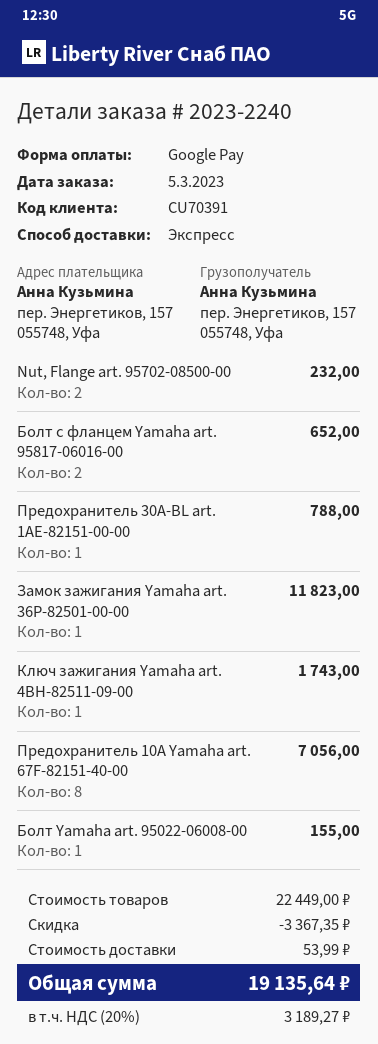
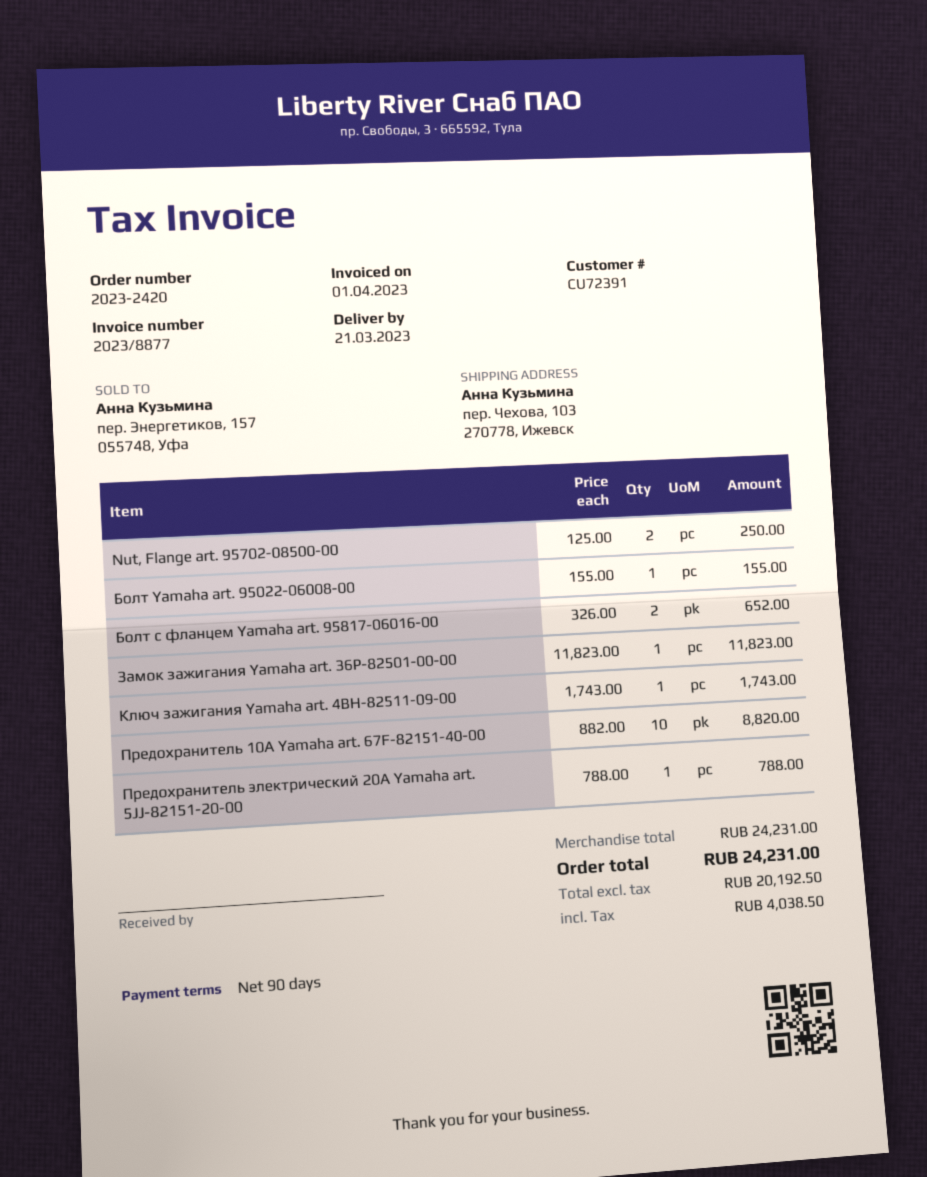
order number: 2023-2240 -> 2023-2420
customer number: CU70391 -> CU72391
ship to: пер. Энергетиков, 157, 055748, Уфа -> пер. Чехова, 103, 270778, Ижевск
Nut, Flange art. 95702-08500-00: 2 for 232.00 -> 2 for 250.00
Предохранитель 30A-BL art. 1AE-82151-00-00: 1 for 788.00 -> none
Предохранитель 10А Yamaha art. 67F-82151-40-00: 8 for 7056.00 -> 10 for 8820.00
Предохранитель электрический 20А Yamaha art. 5JJ-82151-20-00: none -> 1 for 788.00
subtotal: 22449.00 -> 24231.00
discount: 3367.35 -> none
shipping: 53.99 -> none
tax: 3189.27 -> 4038.50
total: 19135.64 -> 24231.00

